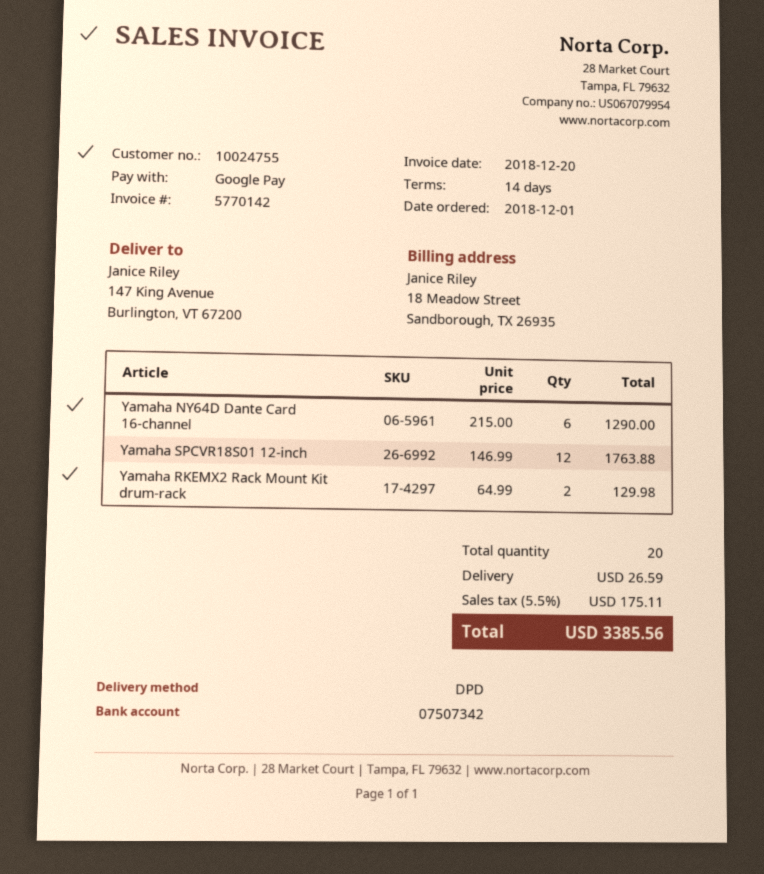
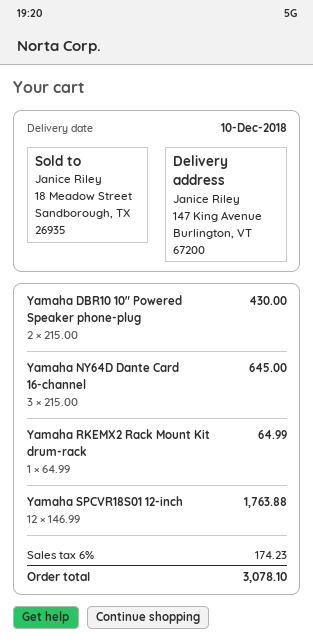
Yamaha NY64D Dante Card 16-channel: 6 x 215.00 = 1290.00 -> 3 x 215.00 = 645.00
Yamaha RKEMX2 Rack Mount Kit drum-rack: 2 x 64.99 = 129.98 -> 1 x 64.99 = 64.99
Yamaha DBR10 10" Powered Speaker phone-plug: none -> 2 x 215.00 = 430.00
shipping: 26.59 -> none
tax: 5.5% = 175.11 -> 6% = 174.23
total: 3385.56 -> 3078.10

